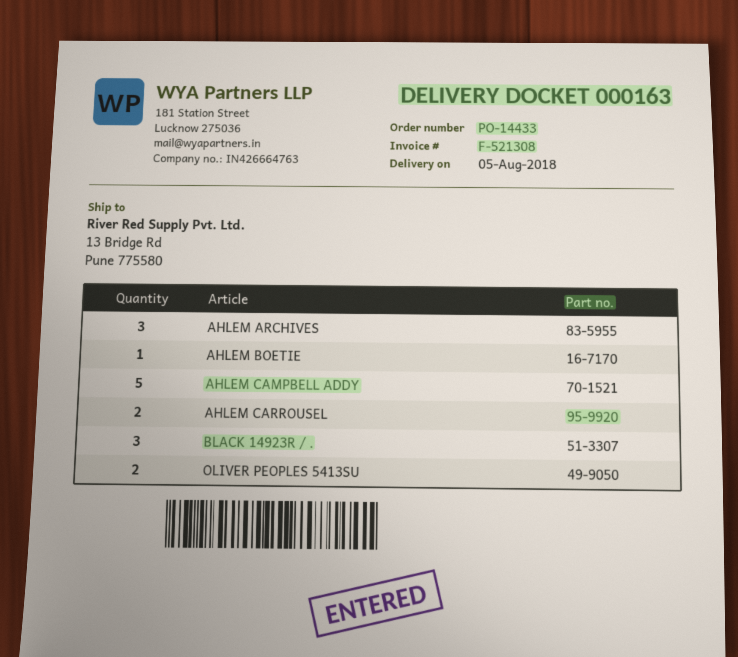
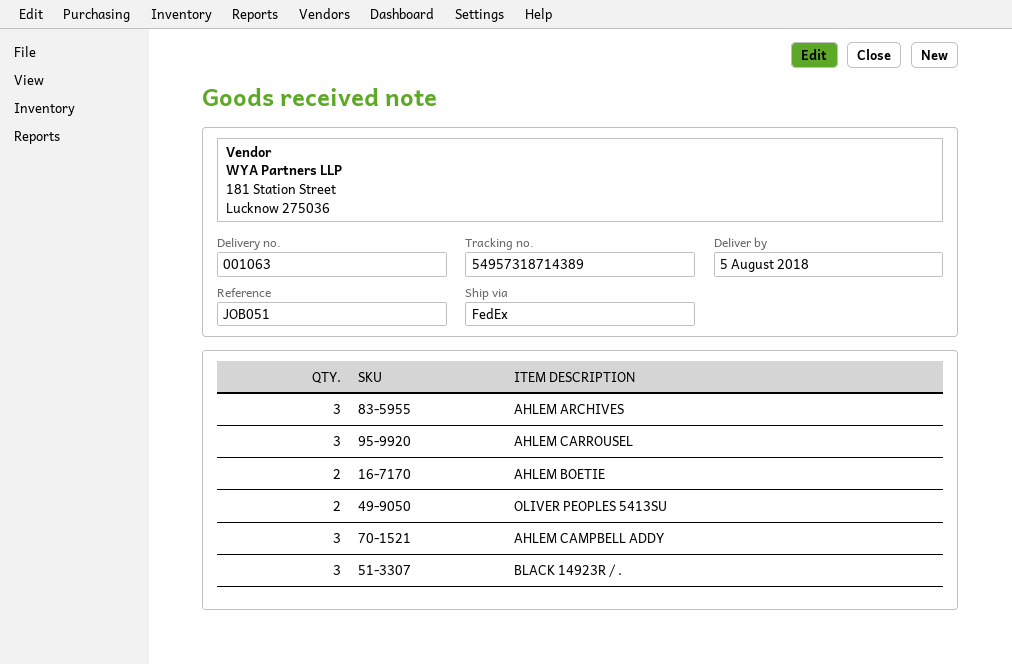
delivery note number: 000163 -> 001063
AHLEM BOETIE: 1 -> 2
AHLEM CAMPBELL ADDY: 5 -> 3
AHLEM CARROUSEL: 2 -> 3

